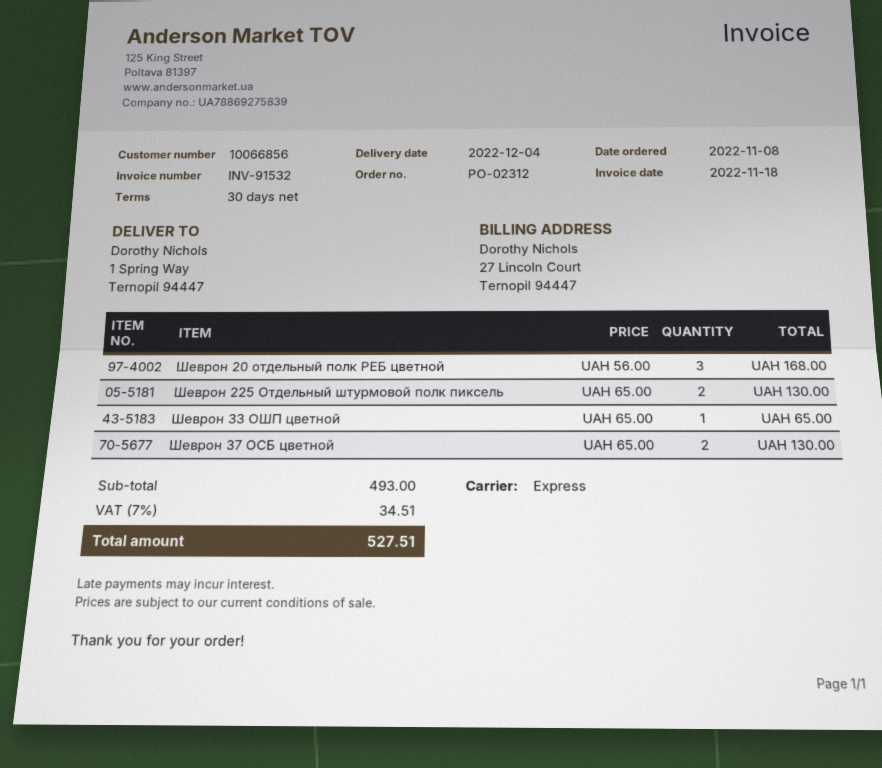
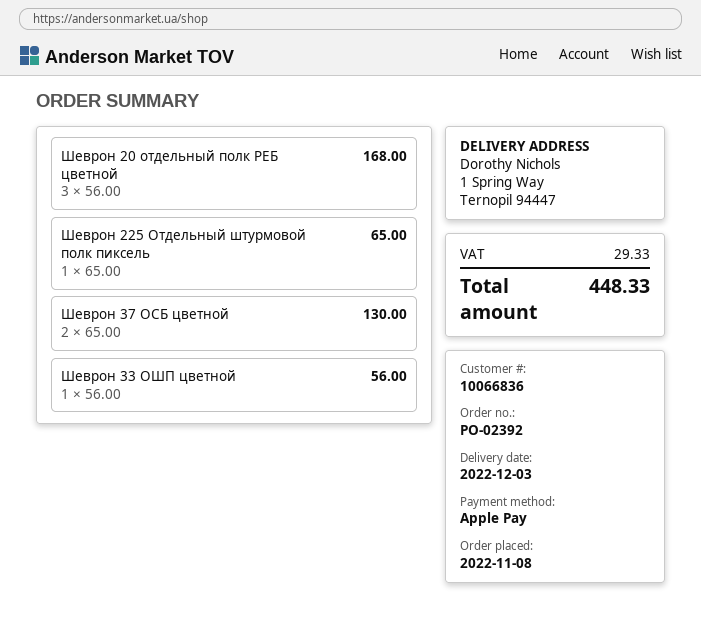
order number: PO-02312 -> PO-02392
delivery date: 2022-12-04 -> 2022-12-03
customer number: 10066856 -> 10066836
Шеврон 225 Отдельный штурмовой полк пиксель: 2 x 65.00 = 130.00 -> 1 x 65.00 = 65.00
Шеврон 33 ОШП цветной: 1 x 65.00 = 65.00 -> 1 x 56.00 = 56.00
tax: 34.51 -> 29.33
total: 527.51 -> 448.33

